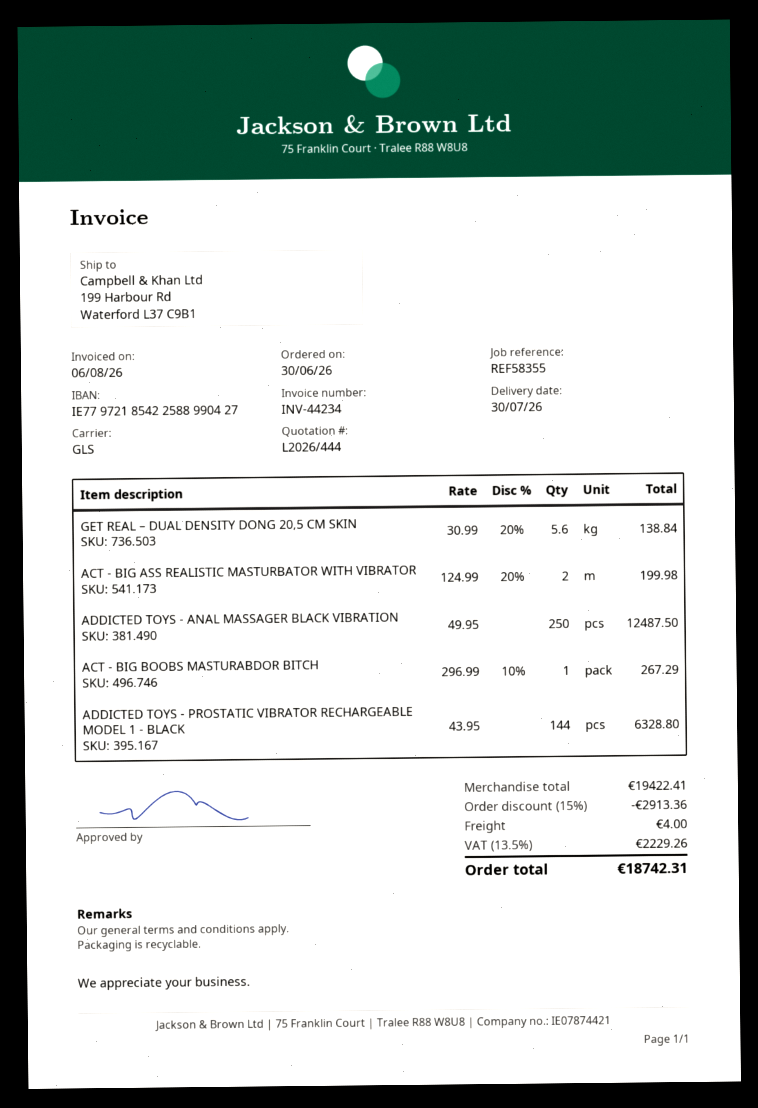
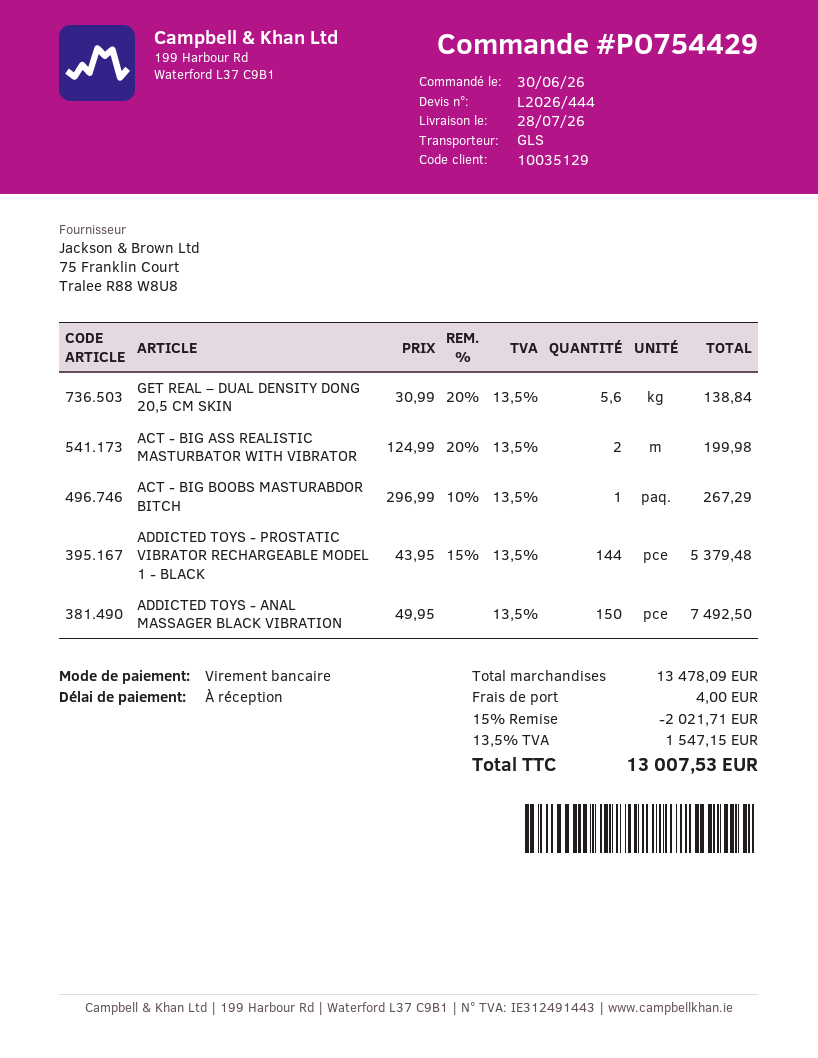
delivery date: 2026-07-30 -> 2026-07-28
ADDICTED TOYS - ANAL MASSAGER BLACK VIBRATION: 250 x 49.95 = 12487.50 -> 150 x 49.95 = 7492.50
ADDICTED TOYS - PROSTATIC VIBRATOR RECHARGEABLE MODEL 1 - BLACK: 144 x 43.95 = 6328.80 -> 144 x 43.95 - 15% = 5379.48
subtotal: 19422.41 -> 13478.09
discount: 15% = 2913.36 -> 15% = 2021.71
tax: 13.5% = 2229.26 -> 13.5% = 1547.15
total: 18742.31 -> 13007.53

